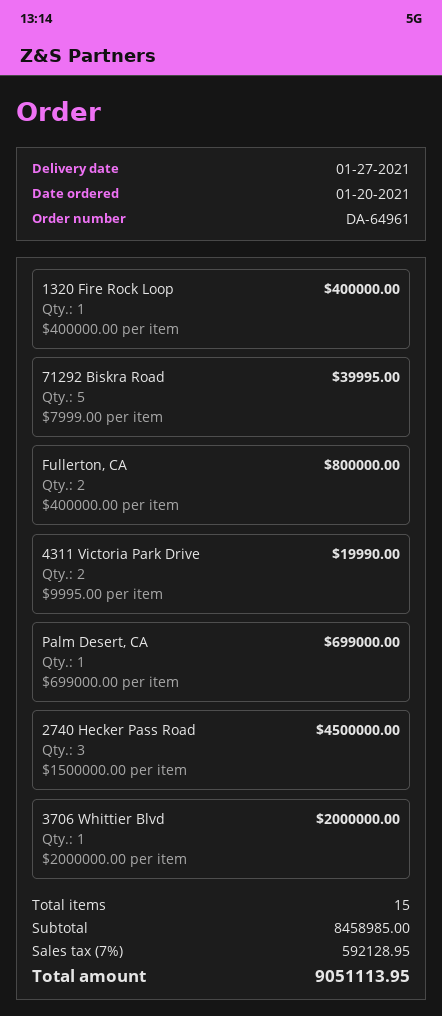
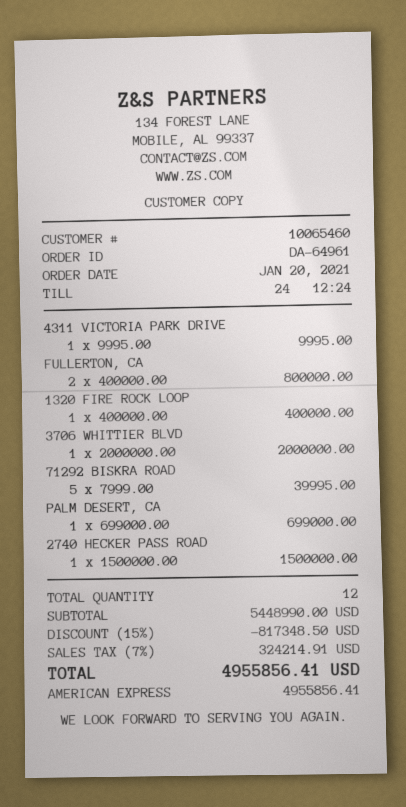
4311 Victoria Park Drive: 2 x 9995.00 = 19990.00 -> 1 x 9995.00 = 9995.00
2740 Hecker Pass Road: 3 x 1500000.00 = 4500000.00 -> 1 x 1500000.00 = 1500000.00
total quantity: 15 -> 12
subtotal: 8458985.00 -> 5448990.00
discount: none -> 15% = 817348.50
tax: 7% = 592128.95 -> 7% = 324214.91
total: 9051113.95 -> 4955856.41

